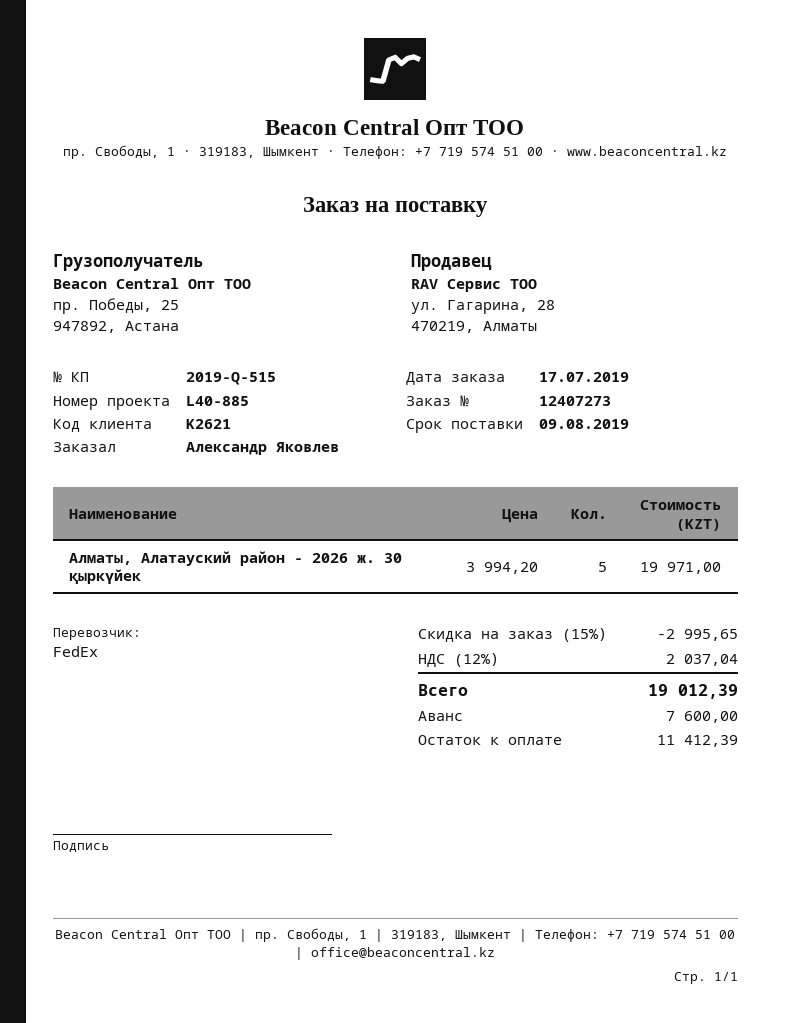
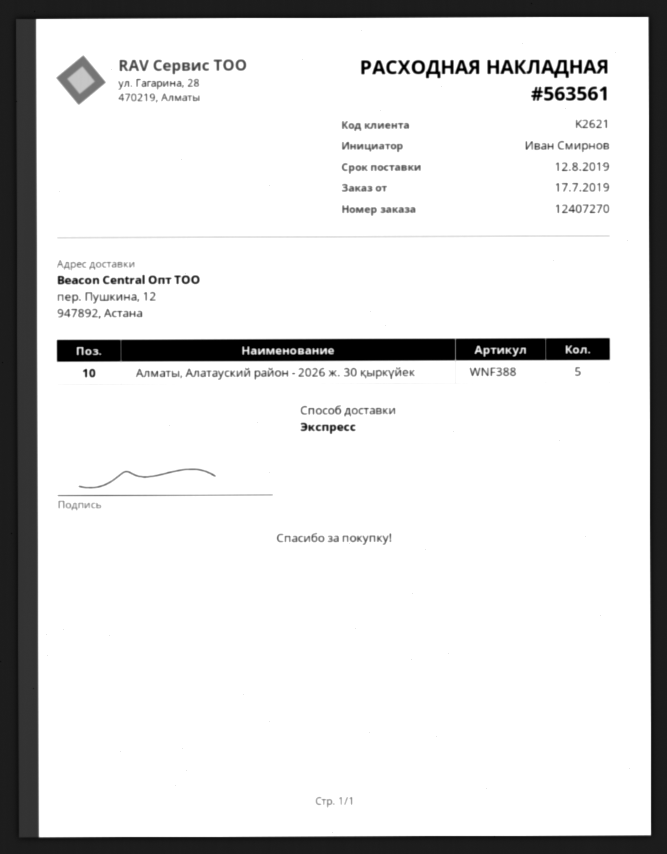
order number: 12407273 -> 12407270
delivery date: 2019-08-09 -> 2019-08-12
ordered by: Александр Яковлев -> Иван Смирнов
shipping method: FedEx -> express
ship to: пр. Победы, 25, 947892, Астана -> пер. Пушкина, 12, 947892, Астана

